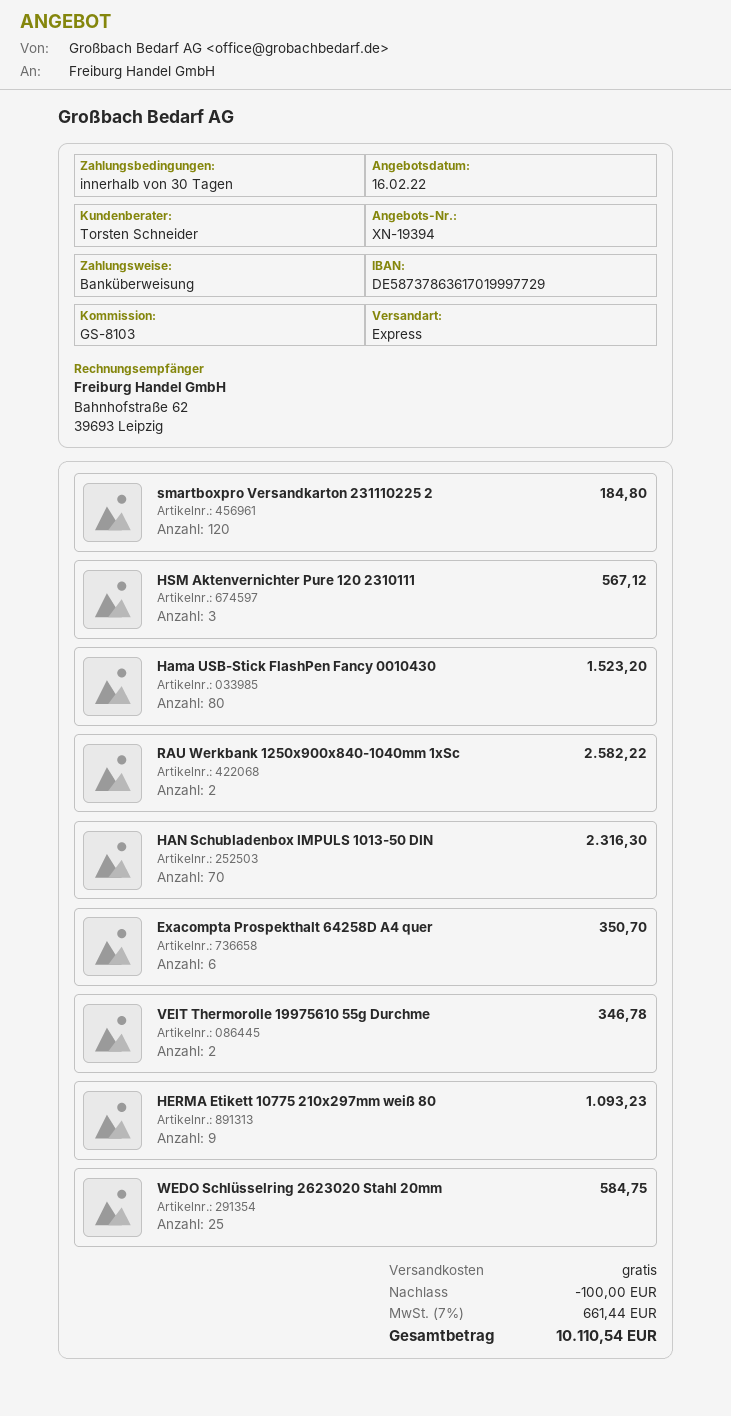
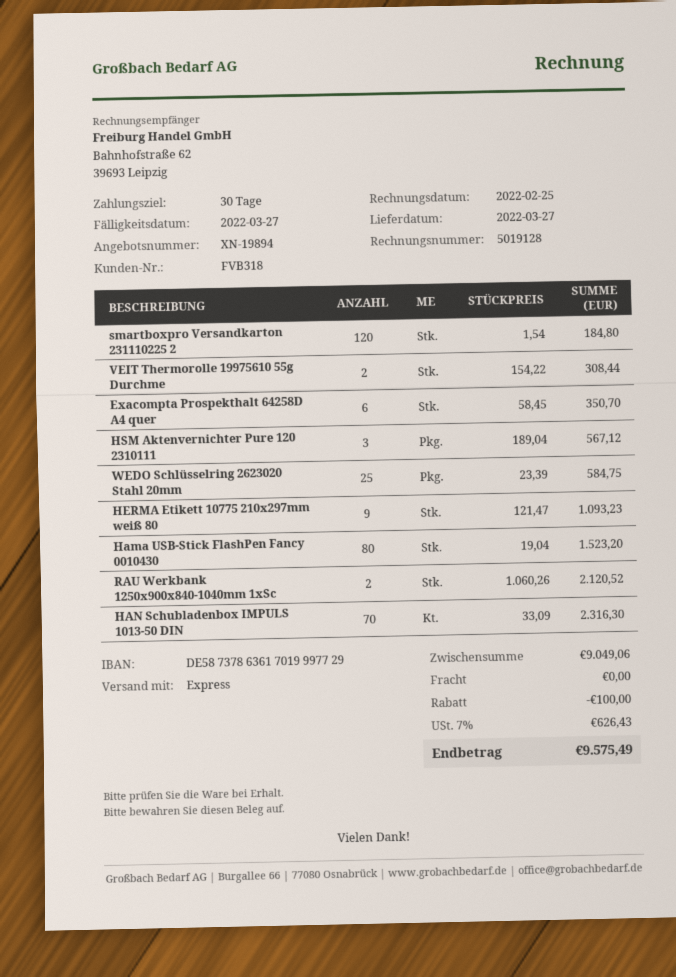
quote number: XN-19394 -> XN-19894
RAU Werkbank 1250x900x840-1040mm 1xSc: 2 for 2582.22 -> 2 for 2120.52
VEIT Thermorolle 19975610 55g Durchme: 2 for 346.78 -> 2 for 308.44
tax: 7% = 661.44 -> 7% = 626.43
total: 10110.54 -> 9575.49

